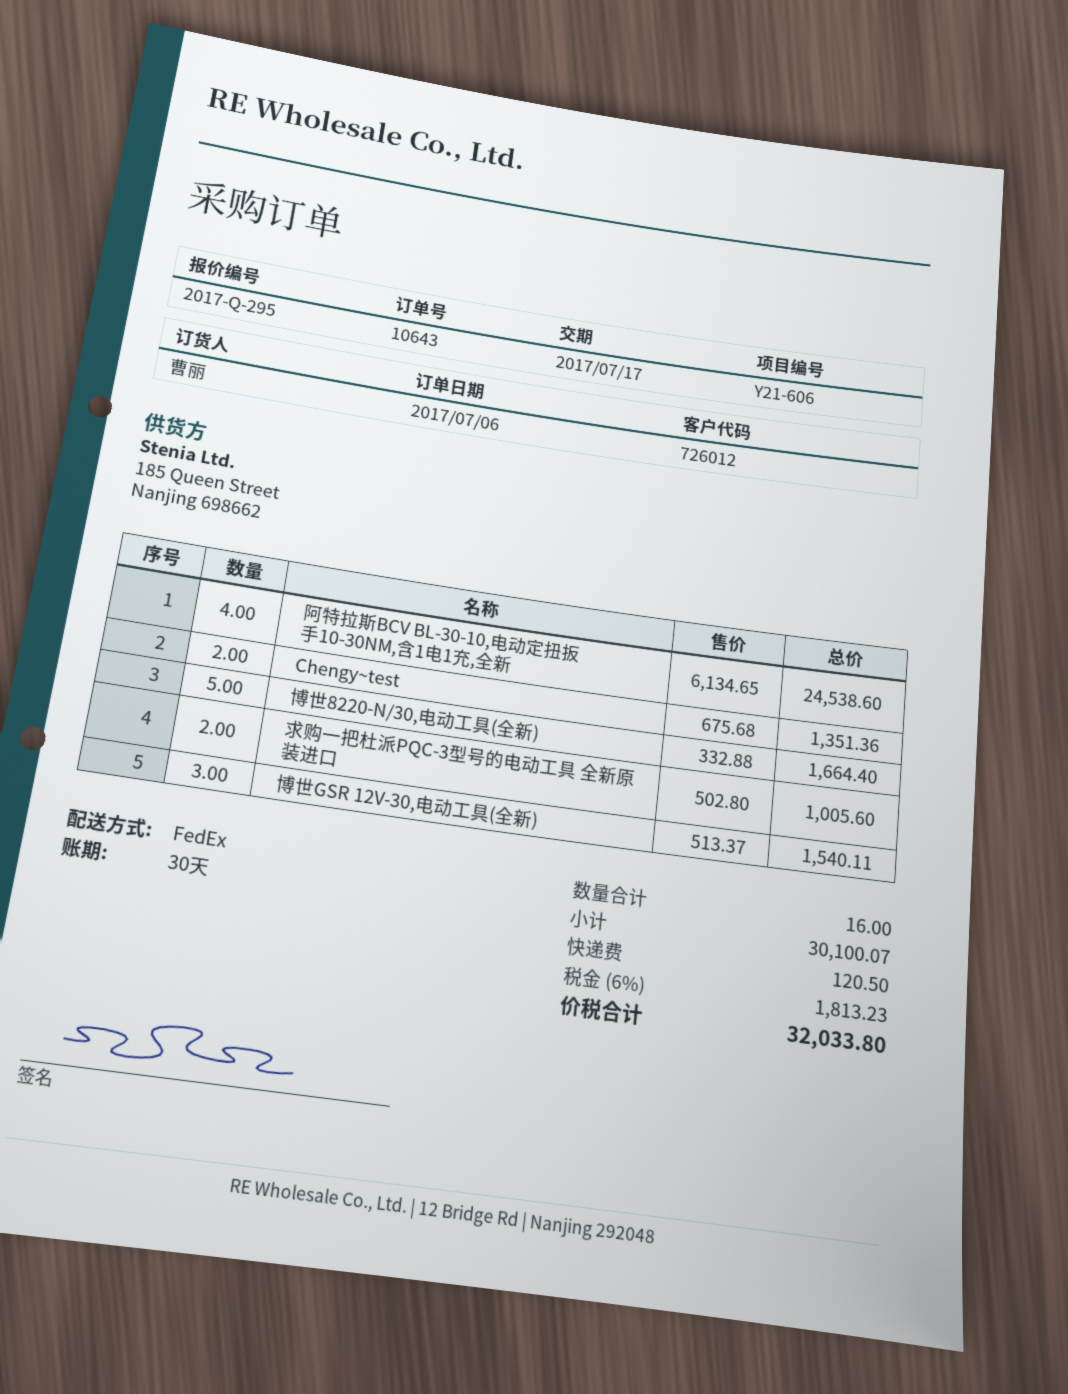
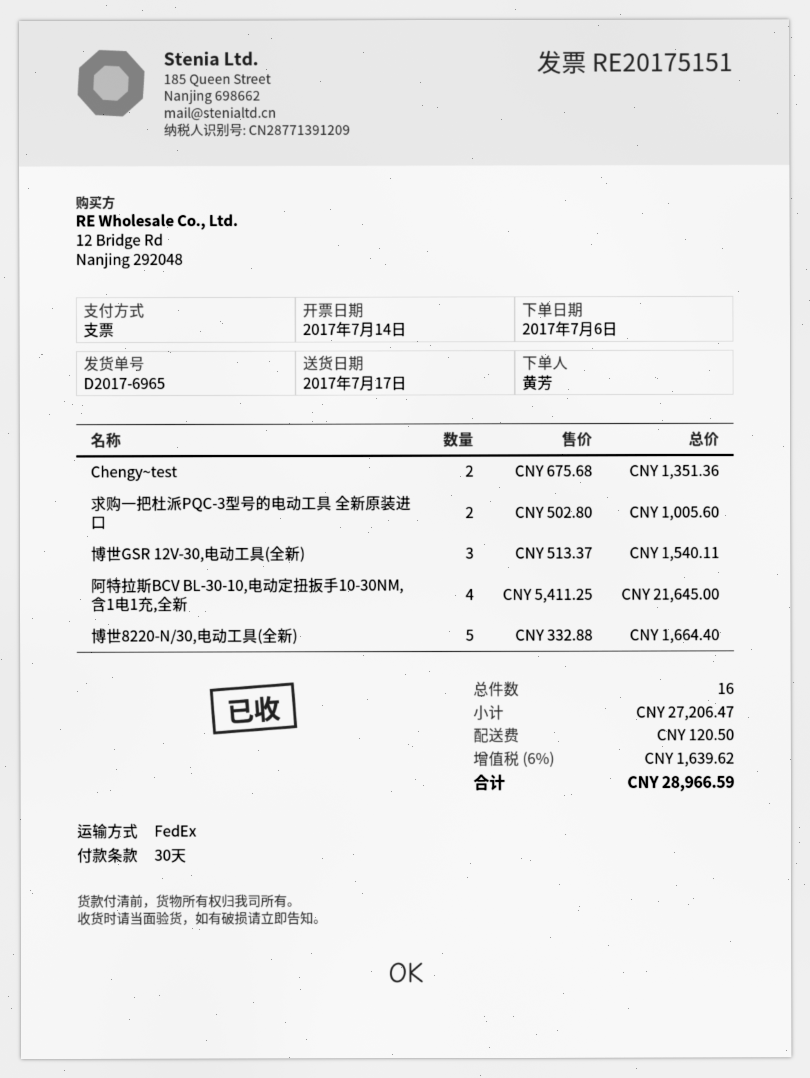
ordered by: 曹丽 -> 黄芳
阿特拉斯BCV BL-30-10,电动定扭扳手10-30NM,含1电1充,全新: 4 x 6134.65 = 24538.60 -> 4 x 5411.25 = 21645.00
subtotal: 30100.07 -> 27206.47
tax: 6% = 1813.23 -> 6% = 1639.62
total: 32033.80 -> 28966.59

